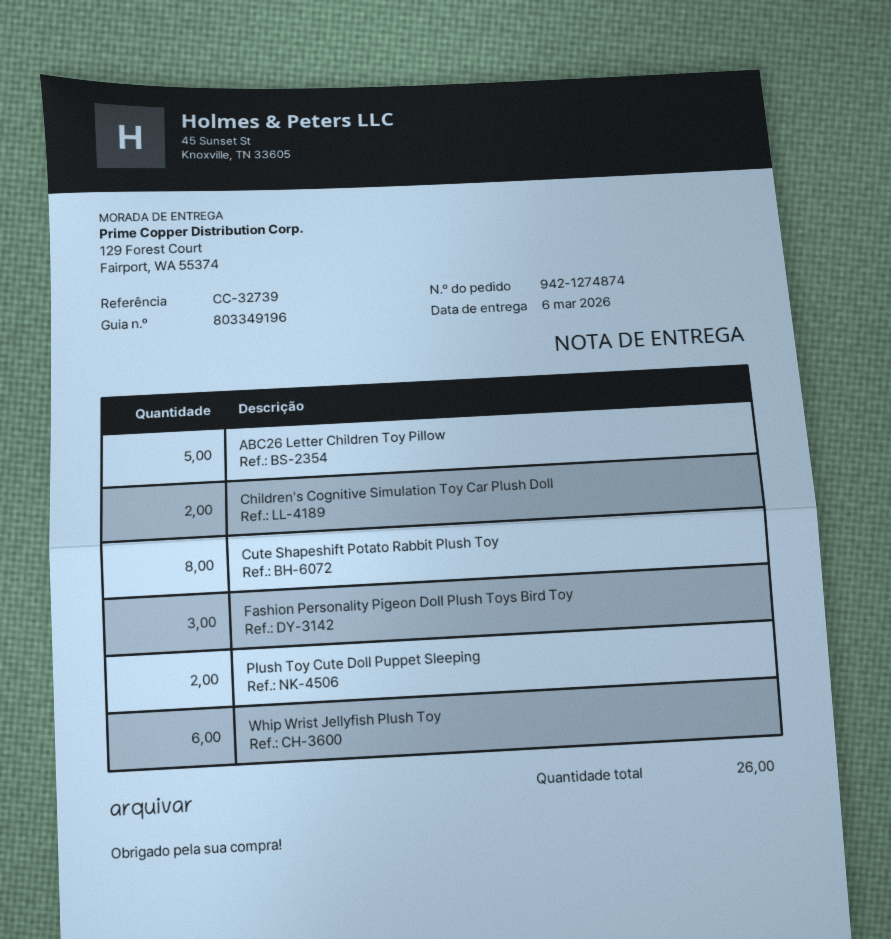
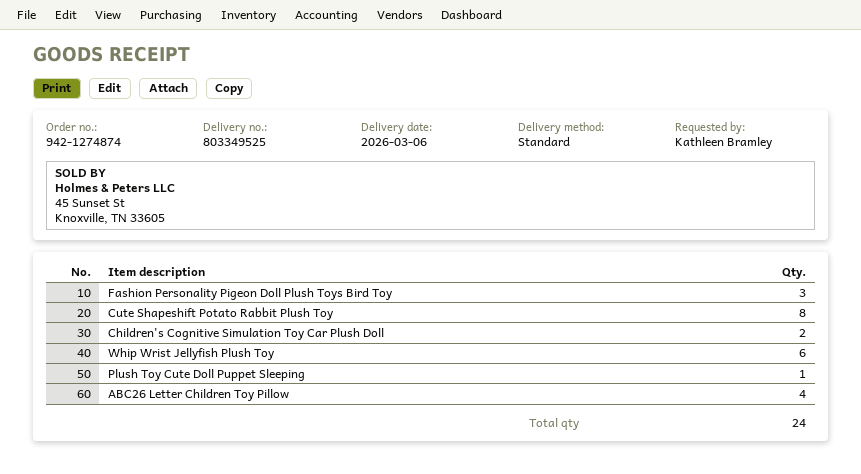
delivery note number: 803349196 -> 803349525
ABC26 Letter Children Toy Pillow: 5 -> 4
Plush Toy Cute Doll Puppet Sleeping: 2 -> 1
total quantity: 26 -> 24

